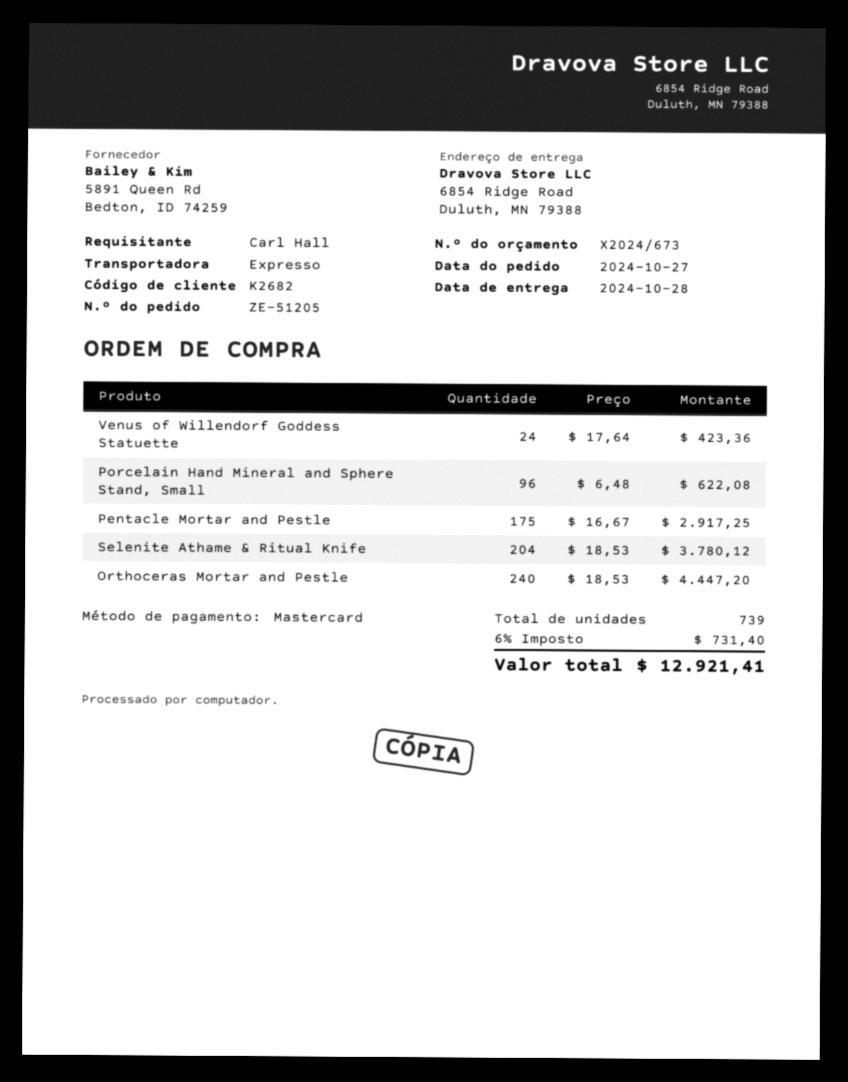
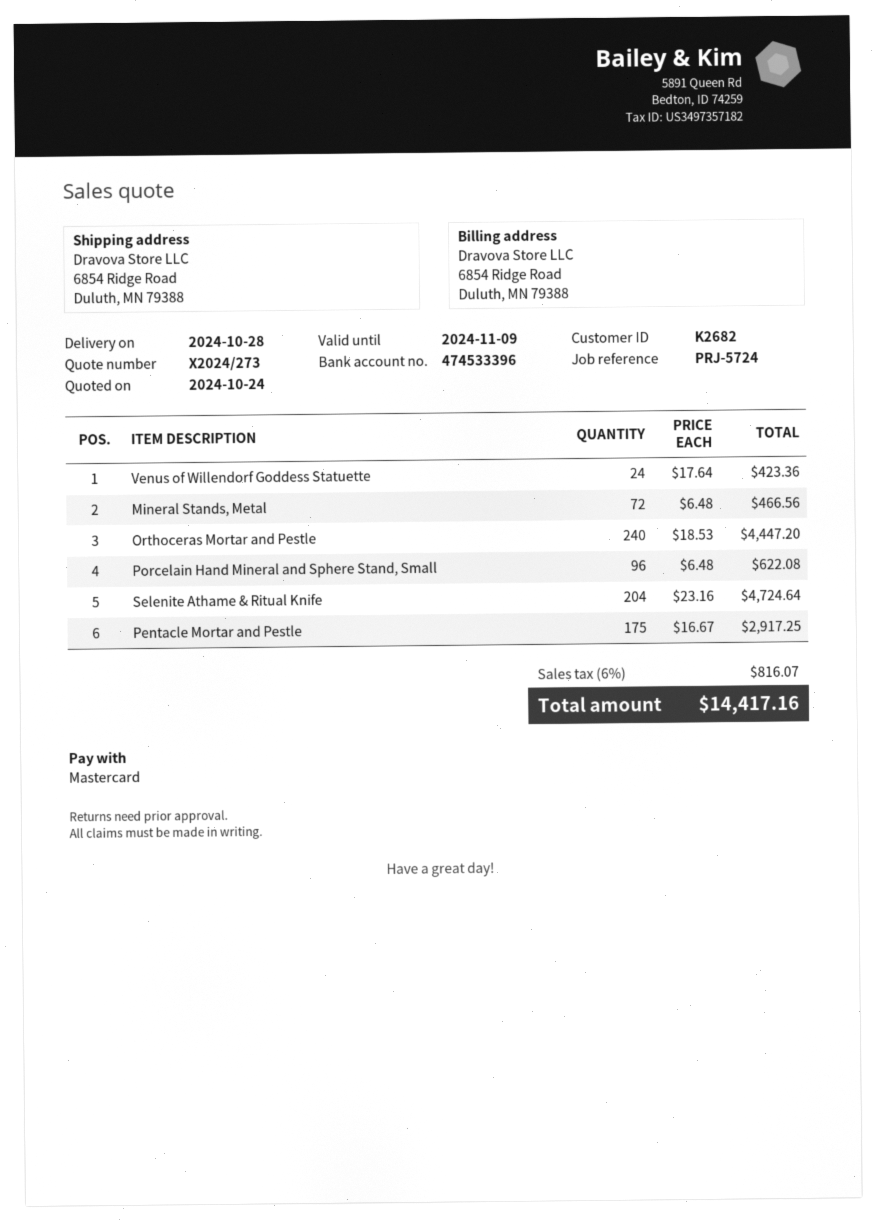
quote number: X2024/673 -> X2024/273
Selenite Athame & Ritual Knife: 204 x 18.53 = 3780.12 -> 204 x 23.16 = 4724.64
Mineral Stands, Metal: none -> 72 x 6.48 = 466.56
tax: 6% = 731.40 -> 6% = 816.07
total: 12921.41 -> 14417.16

